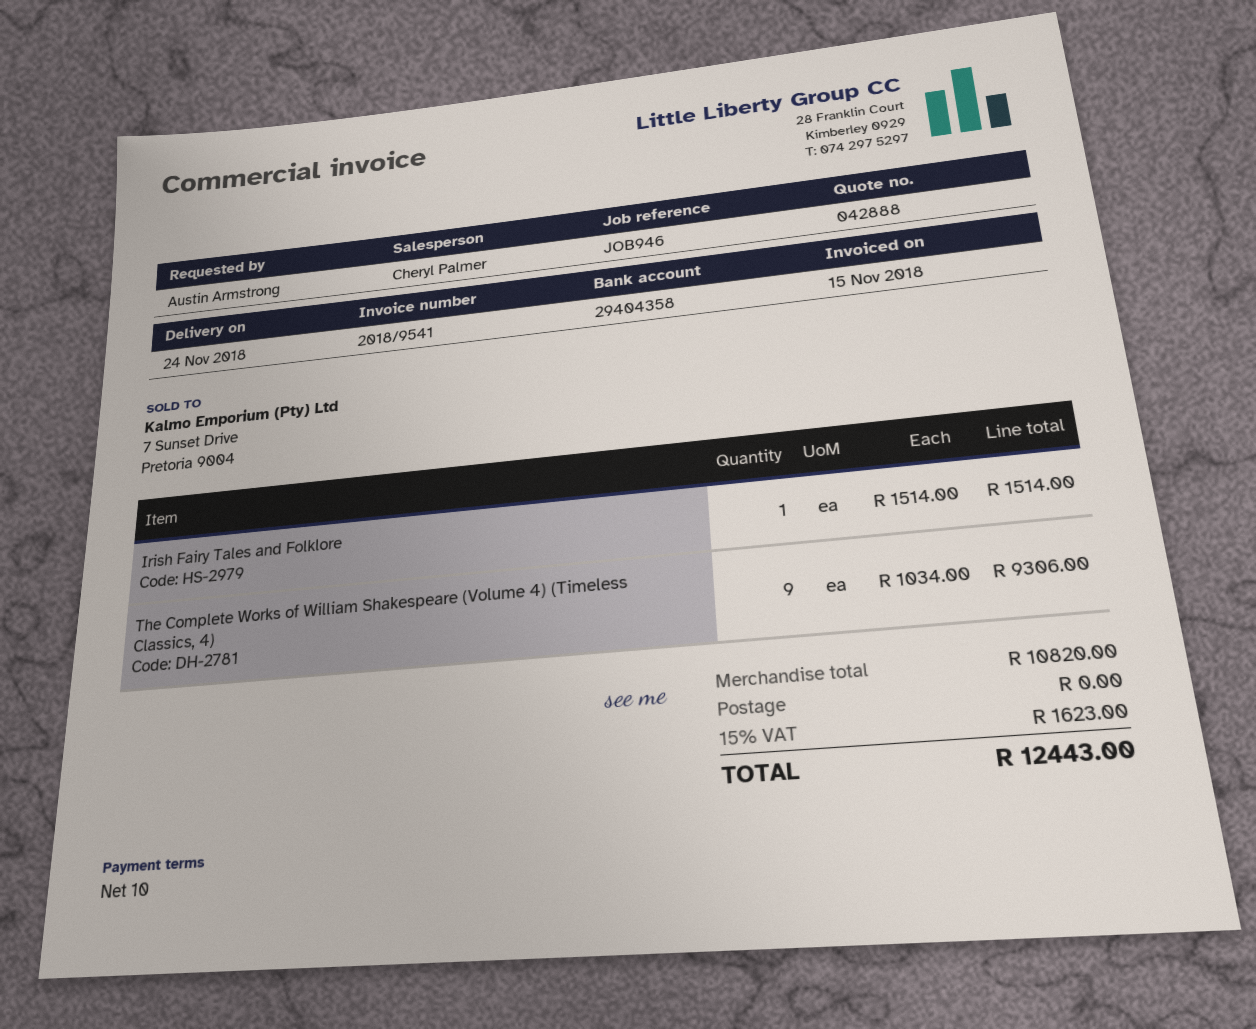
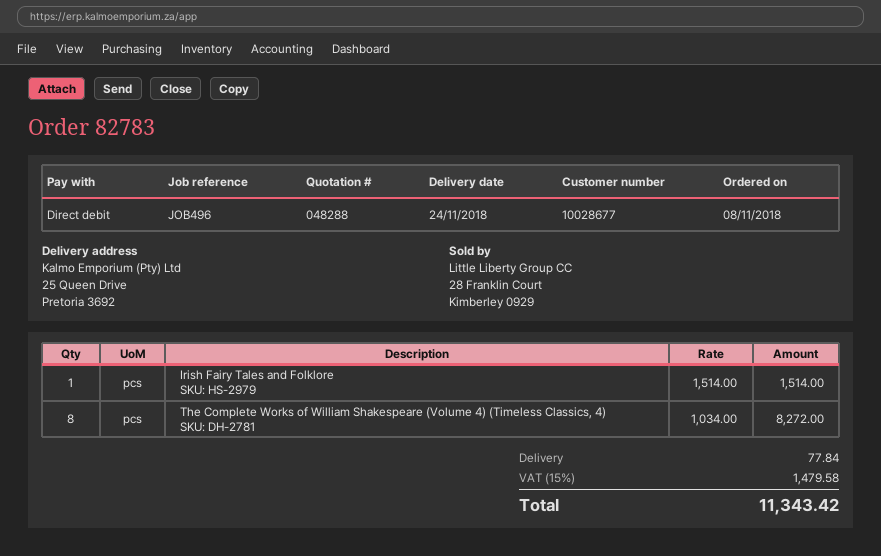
quote number: 042888 -> 048288
reference: JOB946 -> JOB496
The Complete Works of William Shakespeare (Volume 4) (Timeless Classics, 4): 9 x 1034.00 = 9306.00 -> 8 x 1034.00 = 8272.00
shipping: 0.00 -> 77.84
tax: 15% = 1623.00 -> 15% = 1479.58
total: 12443.00 -> 11343.42

